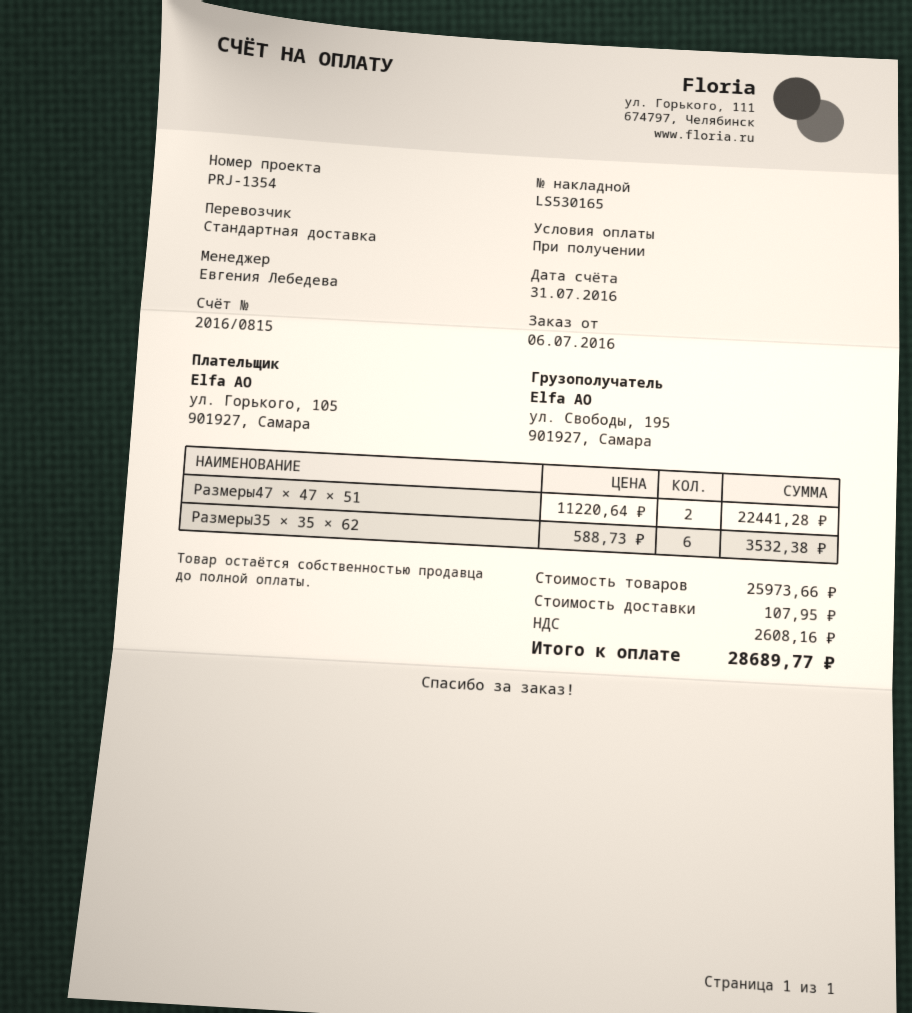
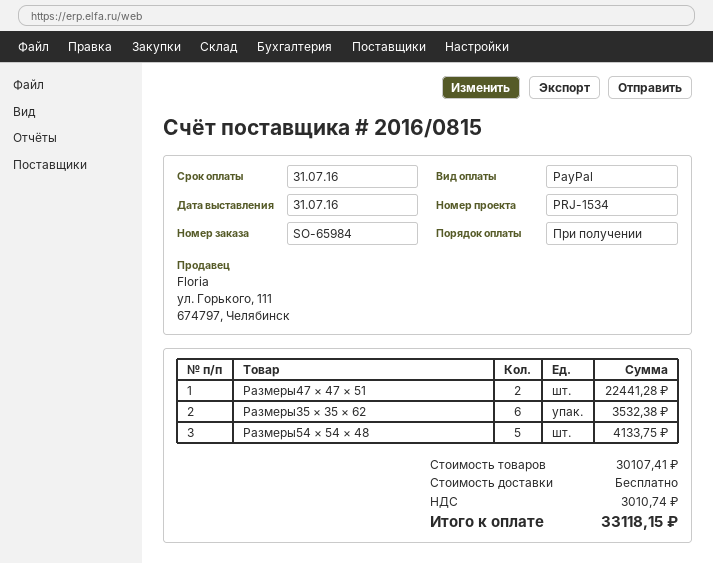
reference: PRJ-1354 -> PRJ-1534
Размеры54 × 54 × 48: none -> 5 for 4133.75
subtotal: 25973.66 -> 30107.41
shipping: 107.95 -> 0.00
tax: 2608.16 -> 3010.74
total: 28689.77 -> 33118.15

